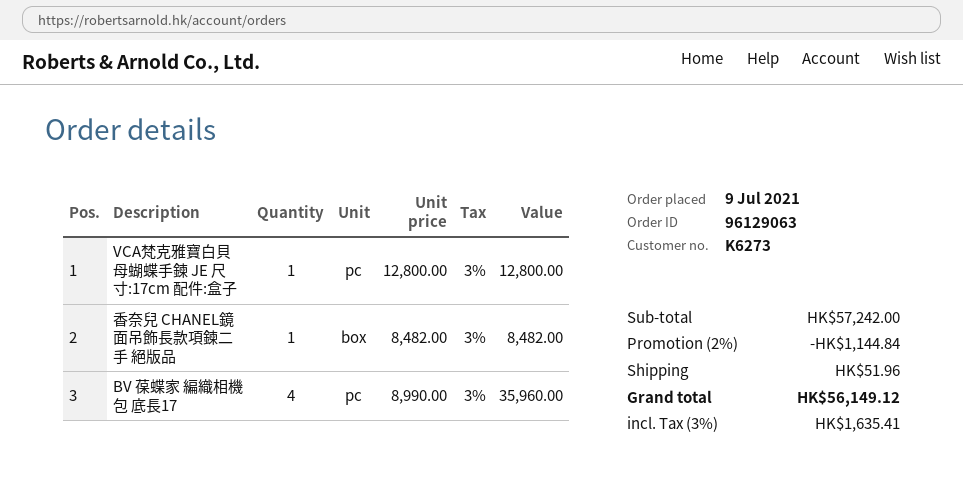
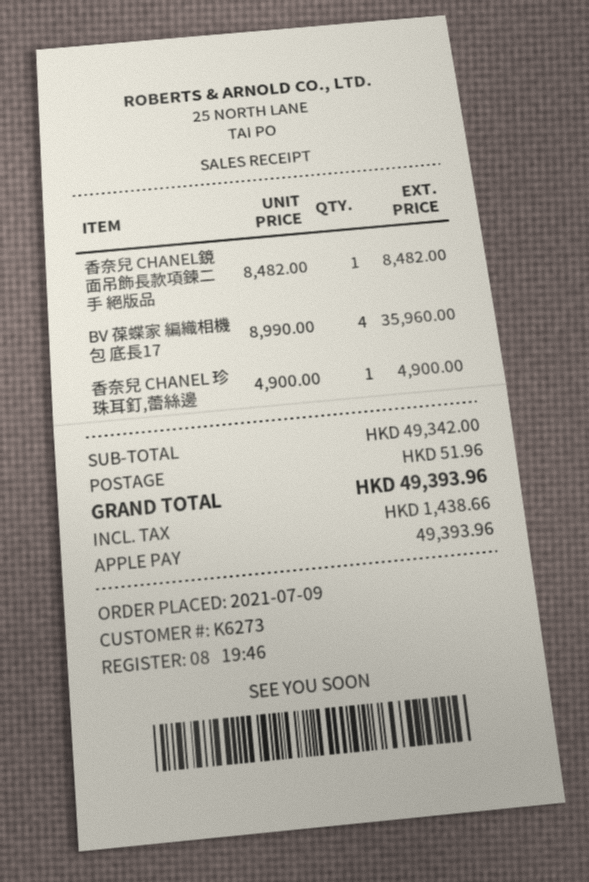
VCA梵克雅寶白貝母蝴蝶手鍊 JE 尺寸:17cm 配件:盒子: 1 x 12800.00 = 12800.00 -> none
香奈兒 CHANEL 珍珠耳釘,蕾絲邊: none -> 1 x 4900.00 = 4900.00
subtotal: 57242.00 -> 49342.00
discount: 2% = 1144.84 -> none
tax: 1635.41 -> 1438.66
total: 56149.12 -> 49393.96

